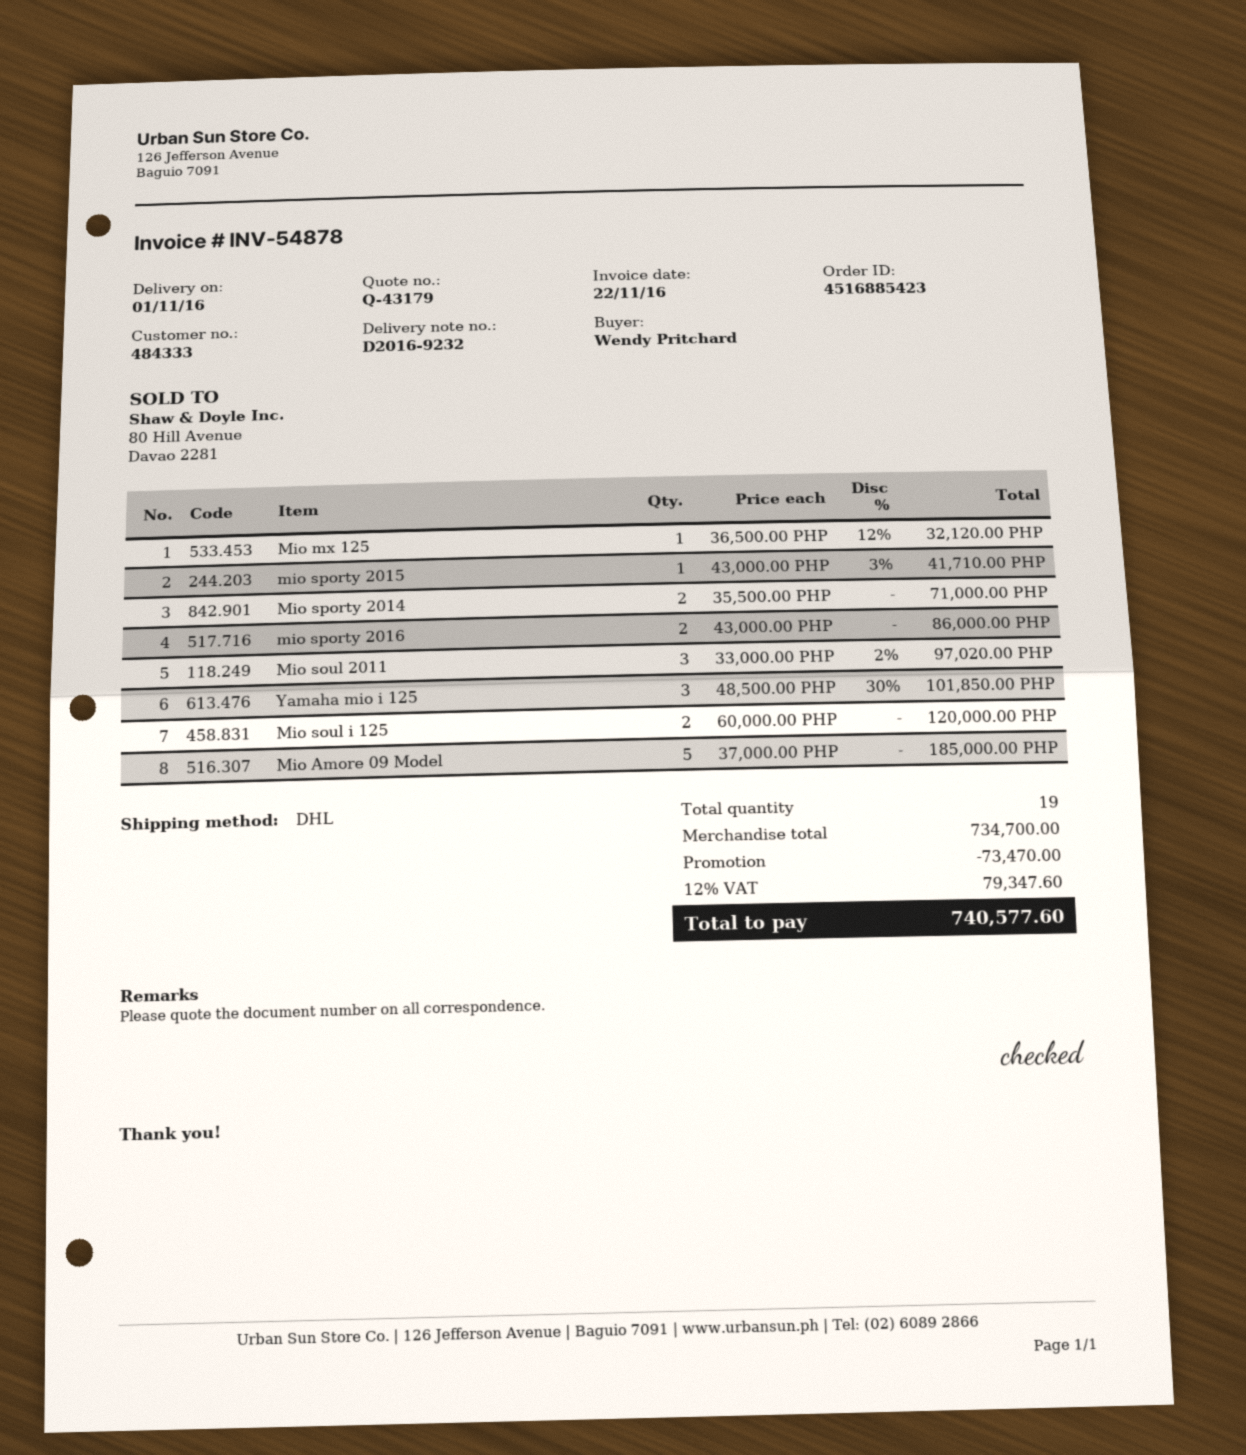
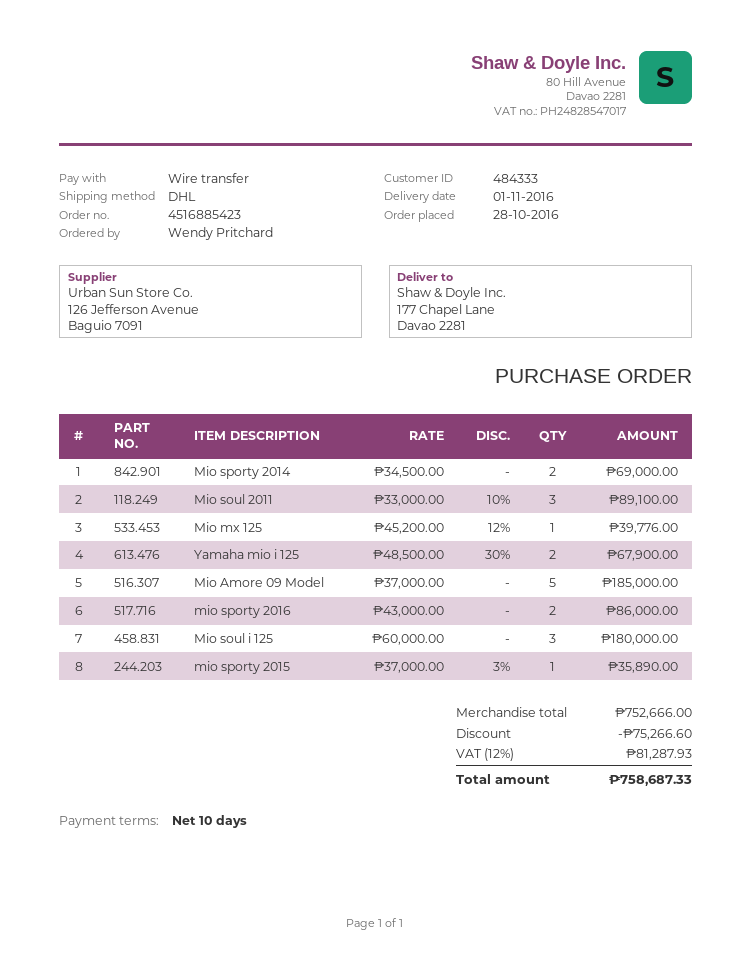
Mio mx 125: 1 x 36500.00 - 12% = 32120.00 -> 1 x 45200.00 - 12% = 39776.00
mio sporty 2015: 1 x 43000.00 - 3% = 41710.00 -> 1 x 37000.00 - 3% = 35890.00
Mio sporty 2014: 2 x 35500.00 = 71000.00 -> 2 x 34500.00 = 69000.00
Mio soul 2011: 3 x 33000.00 - 2% = 97020.00 -> 3 x 33000.00 - 10% = 89100.00
Yamaha mio i 125: 3 x 48500.00 - 30% = 101850.00 -> 2 x 48500.00 - 30% = 67900.00
Mio soul i 125: 2 x 60000.00 = 120000.00 -> 3 x 60000.00 = 180000.00
subtotal: 734700.00 -> 752666.00
discount: 73470.00 -> 75266.60
tax: 12% = 79347.60 -> 12% = 81287.93
total: 740577.60 -> 758687.33

